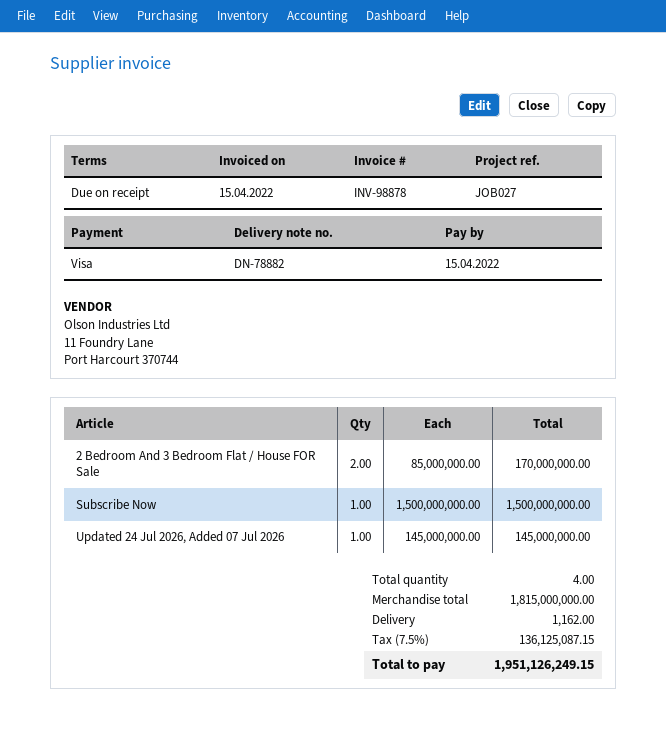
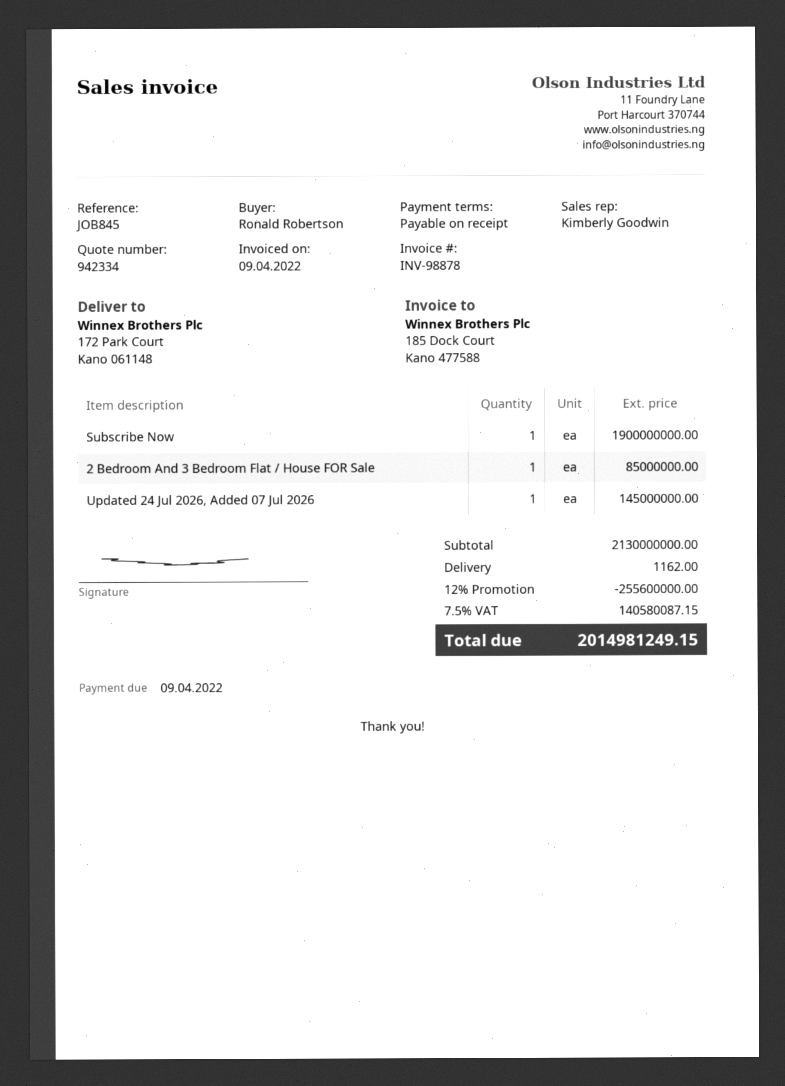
invoice date: 2022-04-15 -> 2022-04-09
due date: 2022-04-15 -> 2022-04-09
reference: JOB027 -> JOB845
2 Bedroom And 3 Bedroom Flat / House FOR Sale: 2 for 170000000.00 -> 1 for 85000000.00
Subscribe Now: 1 for 1500000000.00 -> 1 for 1900000000.00
subtotal: 1815000000.00 -> 2130000000.00
discount: none -> 12% = 255600000.00
tax: 7.5% = 136125087.15 -> 7.5% = 140580087.15
total: 1951126249.15 -> 2014981249.15

